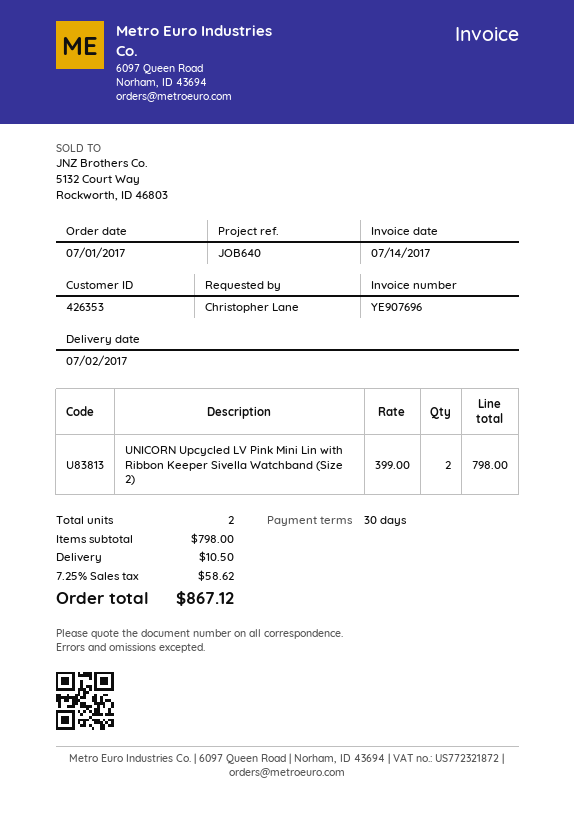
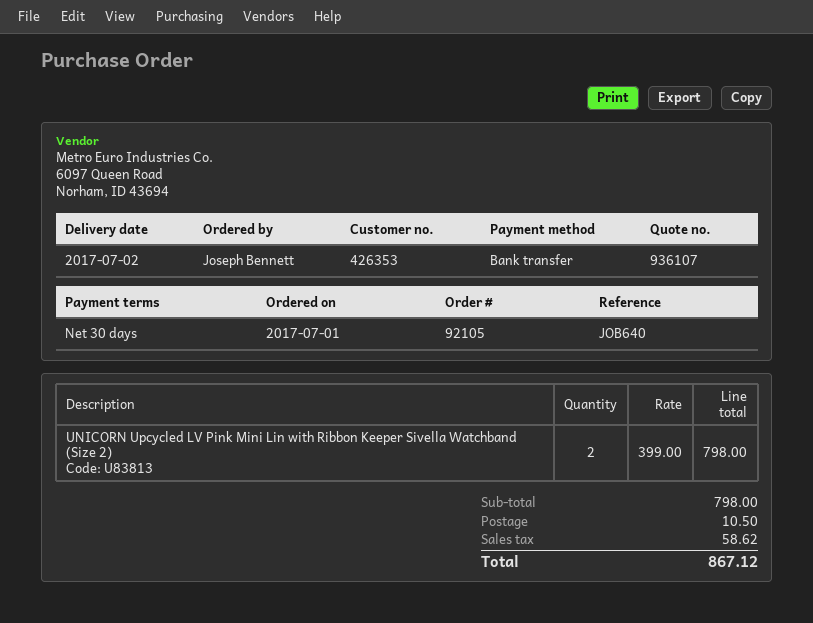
ordered by: Christopher Lane -> Joseph Bennett

